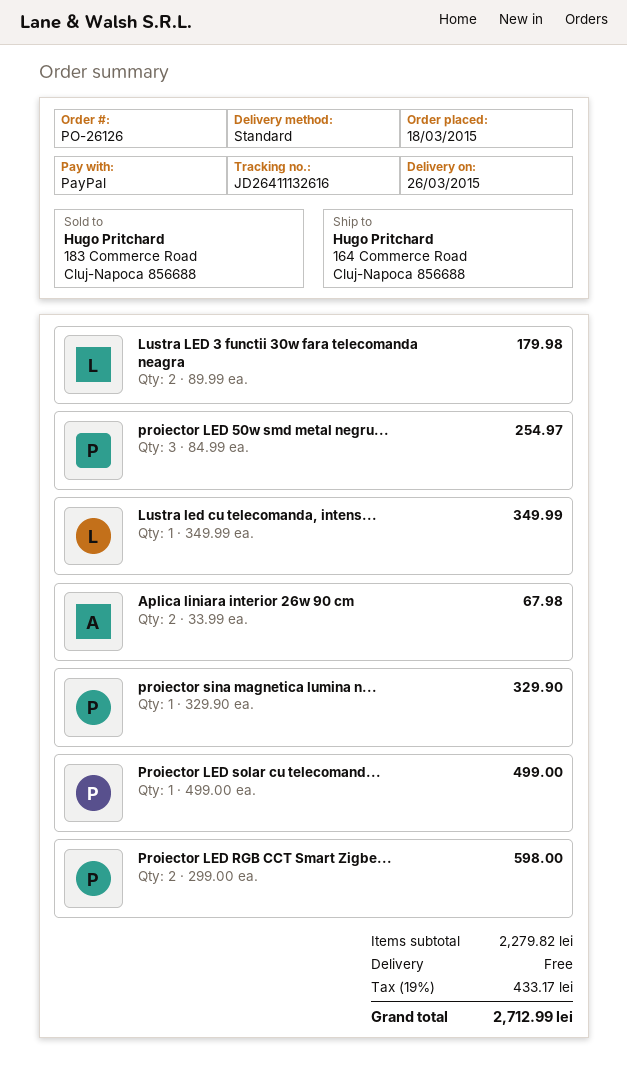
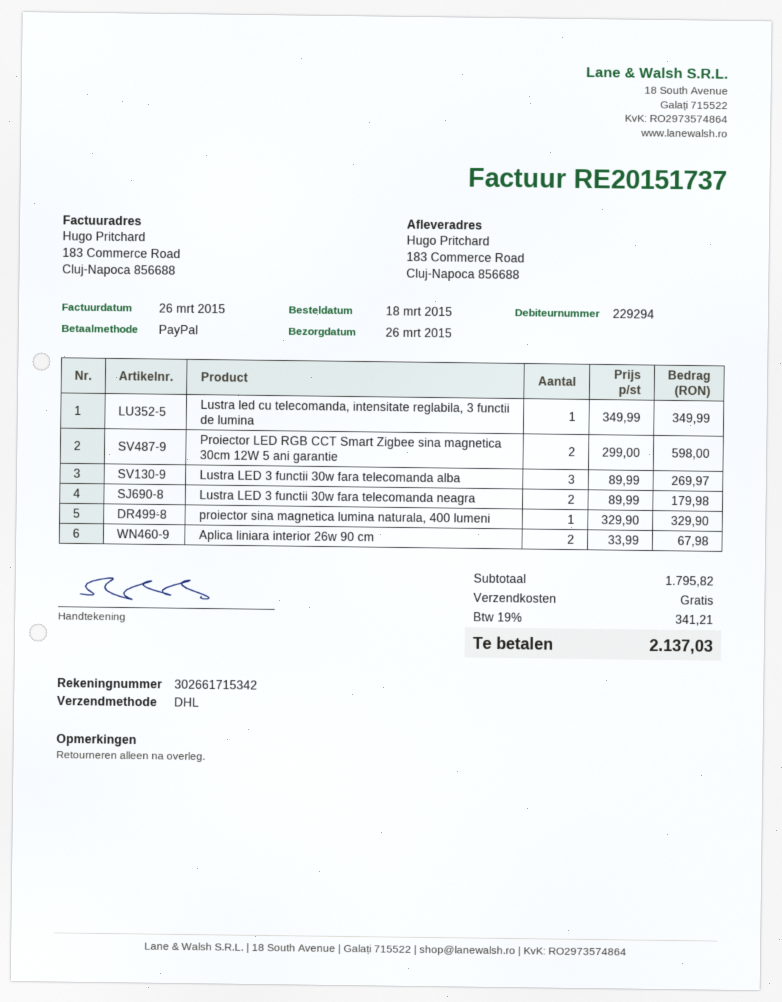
shipping method: standard -> DHL
ship to: 164 Commerce Road, Cluj-Napoca 856688 -> 183 Commerce Road, Cluj-Napoca 856688
proiector LED 50w smd metal negru...: 3 x 84.99 = 254.97 -> none
Proiector LED solar cu telecomand...: 1 x 499.00 = 499.00 -> none
Lustra LED 3 functii 30w fara telecomanda alba: none -> 3 x 89.99 = 269.97
subtotal: 2279.82 -> 1795.82
tax: 19% = 433.17 -> 19% = 341.21
total: 2712.99 -> 2137.03

